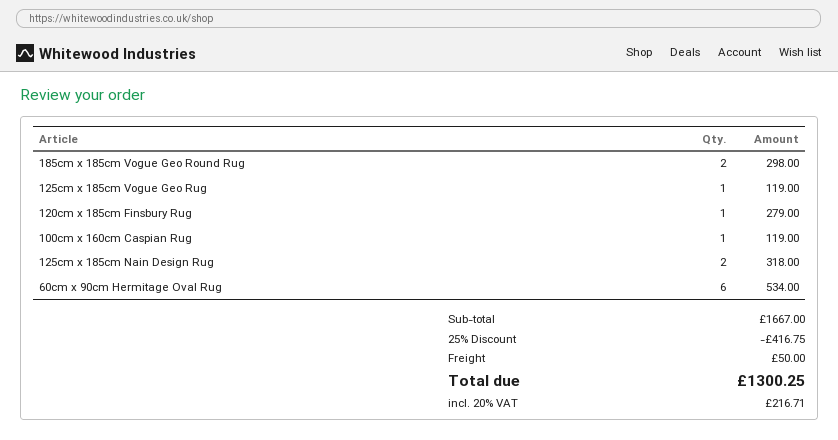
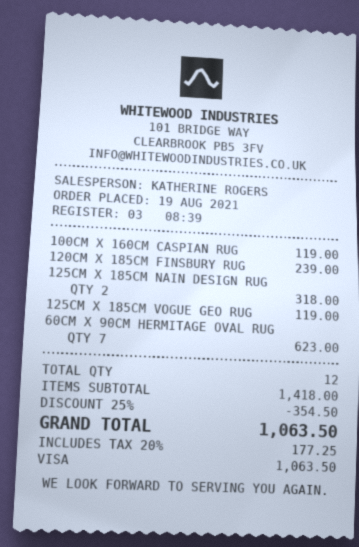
185cm x 185cm Vogue Geo Round Rug: 2 for 298.00 -> none
120cm x 185cm Finsbury Rug: 1 for 279.00 -> 1 for 239.00
60cm x 90cm Hermitage Oval Rug: 6 for 534.00 -> 7 for 623.00
subtotal: 1667.00 -> 1418.00
discount: 25% = 416.75 -> 25% = 354.50
shipping: 50.00 -> none
tax: 20% = 216.71 -> 20% = 177.25
total: 1300.25 -> 1063.50

